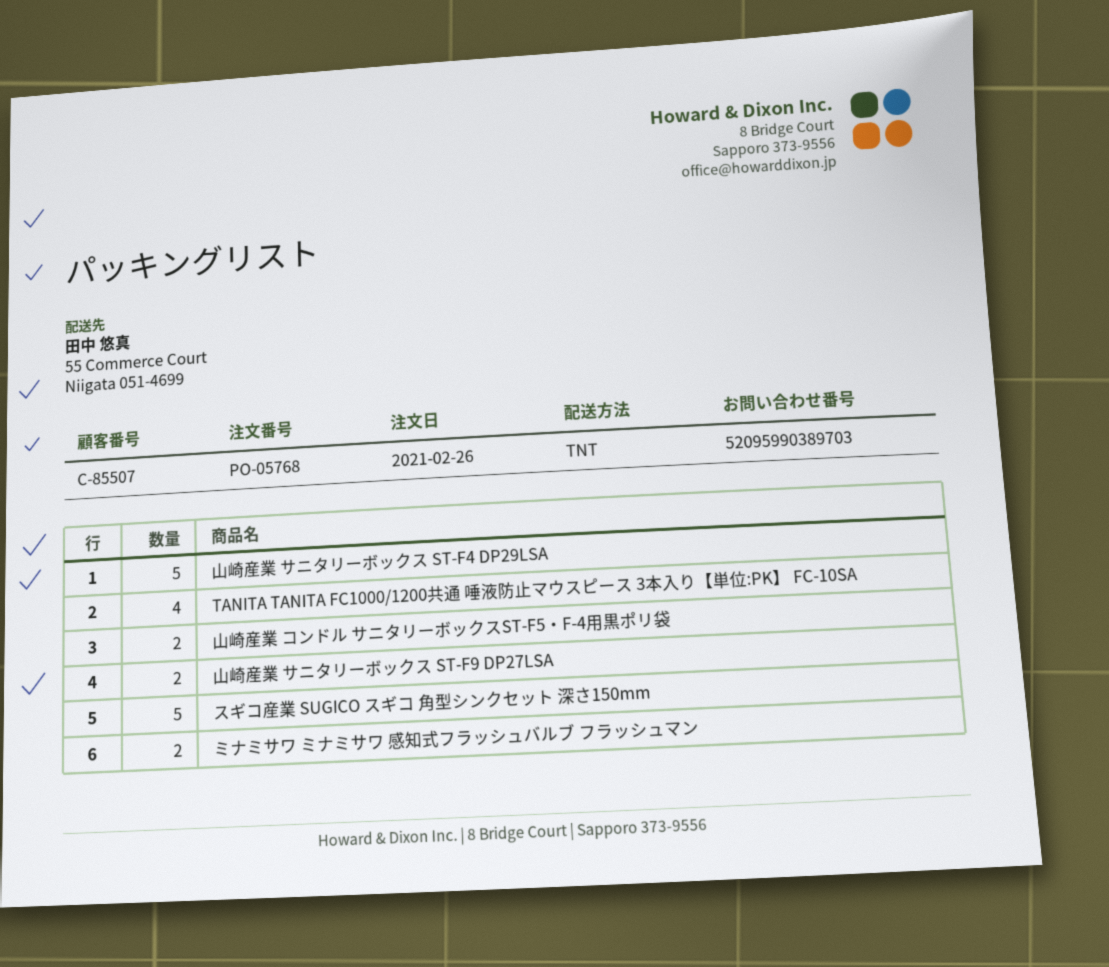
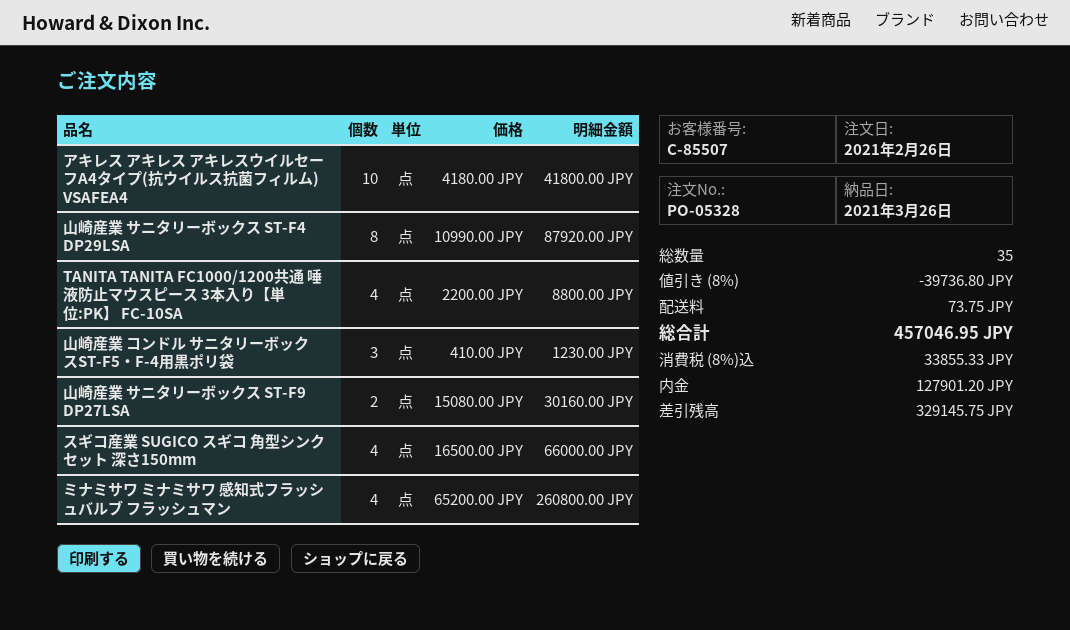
order number: PO-05768 -> PO-05328
山崎産業 サニタリーボックス ST-F4 DP29LSA: 5 -> 8
山崎産業 コンドル サニタリーボックスST-F5・F-4用黒ポリ袋: 2 -> 3
スギコ産業 SUGICO スギコ 角型シンクセット 深さ150mm: 5 -> 4
ミナミサワ ミナミサワ 感知式フラッシュバルブ フラッシュマン: 2 -> 4
アキレス アキレス アキレスウイルセーフA4タイプ(抗ウイルス抗菌フィルム) VSAFEA4: none -> 10

